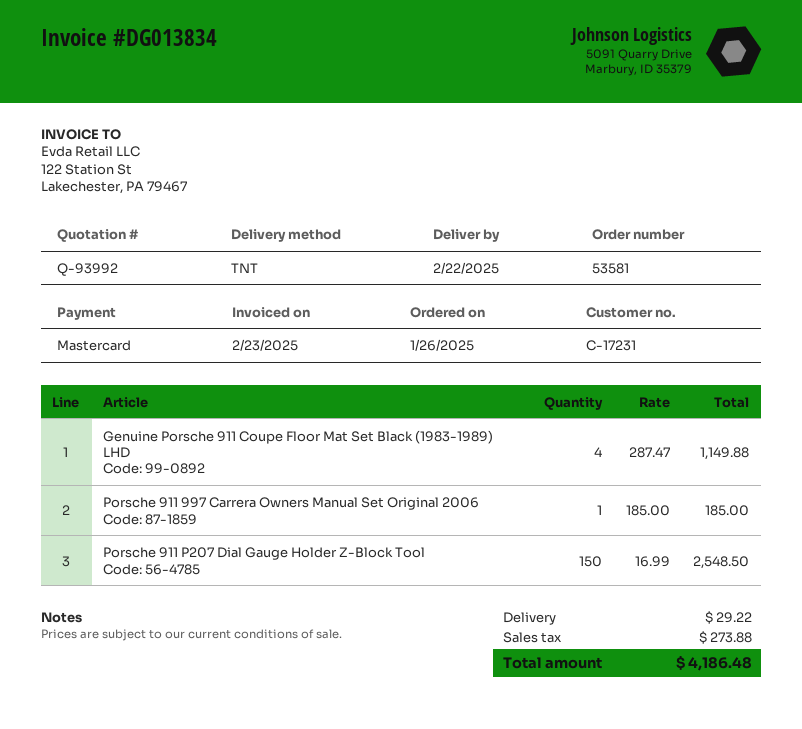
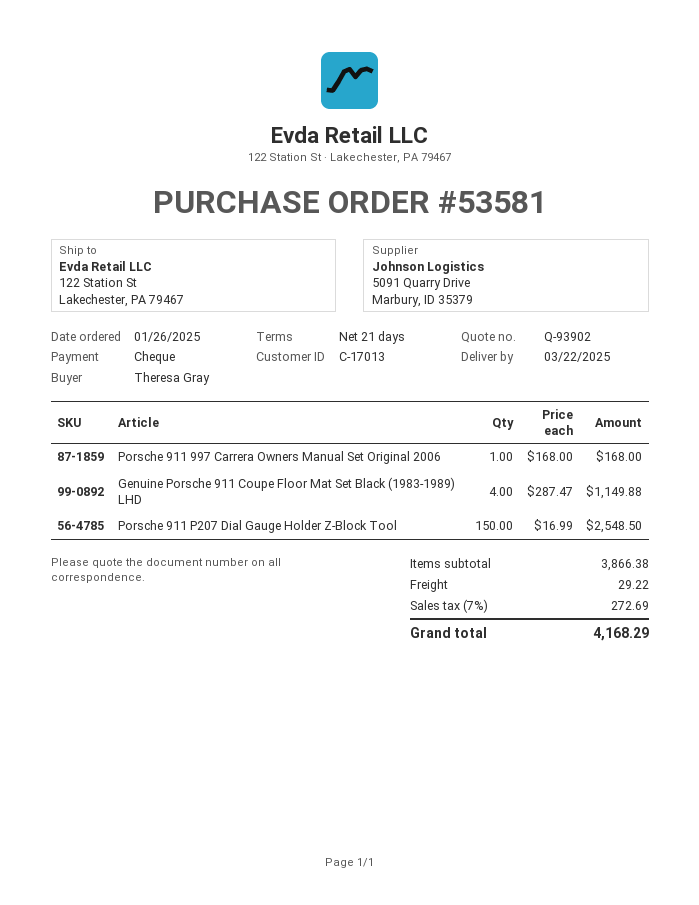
quote number: Q-93992 -> Q-93902
delivery date: 2025-02-22 -> 2025-03-22
customer number: C-17231 -> C-17013
payment method: Mastercard -> cheque
Porsche 911 997 Carrera Owners Manual Set Original 2006: 1 x 185.00 = 185.00 -> 1 x 168.00 = 168.00
tax: 273.88 -> 272.69
total: 4186.48 -> 4168.29

